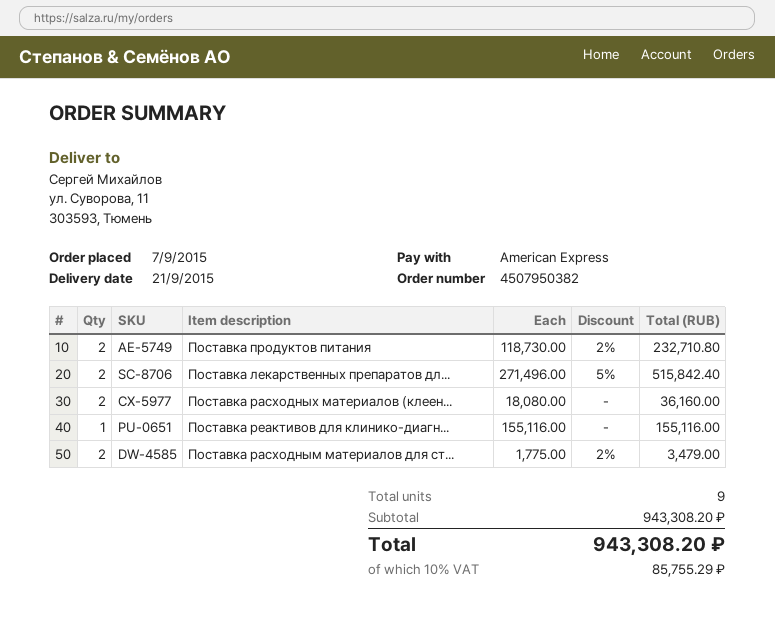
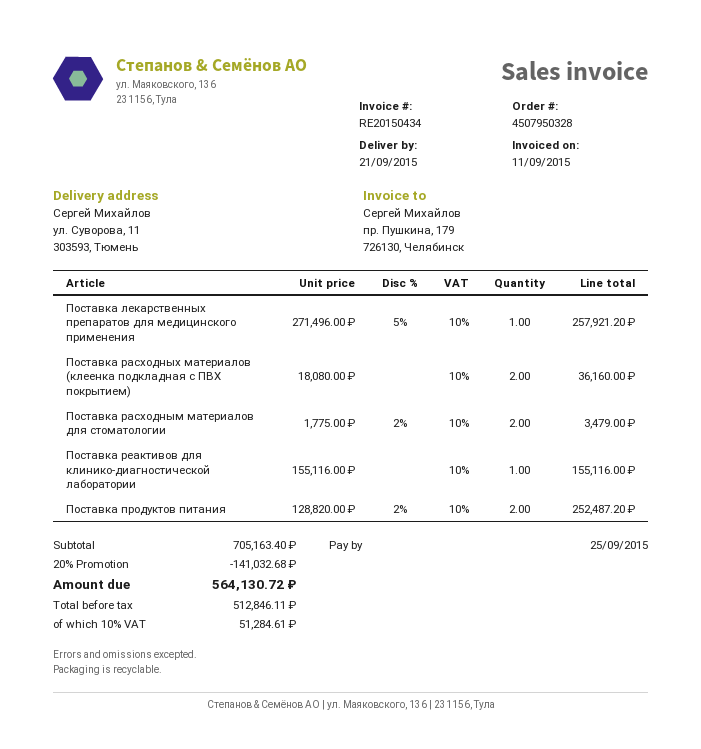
order number: 4507950382 -> 4507950328
Поставка продуктов питания: 2 x 118730.00 - 2% = 232710.80 -> 2 x 128820.00 - 2% = 252487.20
Поставка лекарственных препаратов дл...: 2 x 271496.00 - 5% = 515842.40 -> 1 x 271496.00 - 5% = 257921.20
subtotal: 943308.20 -> 705163.40
discount: none -> 20% = 141032.68
tax: 10% = 85755.29 -> 10% = 51284.61
total: 943308.20 -> 564130.72

